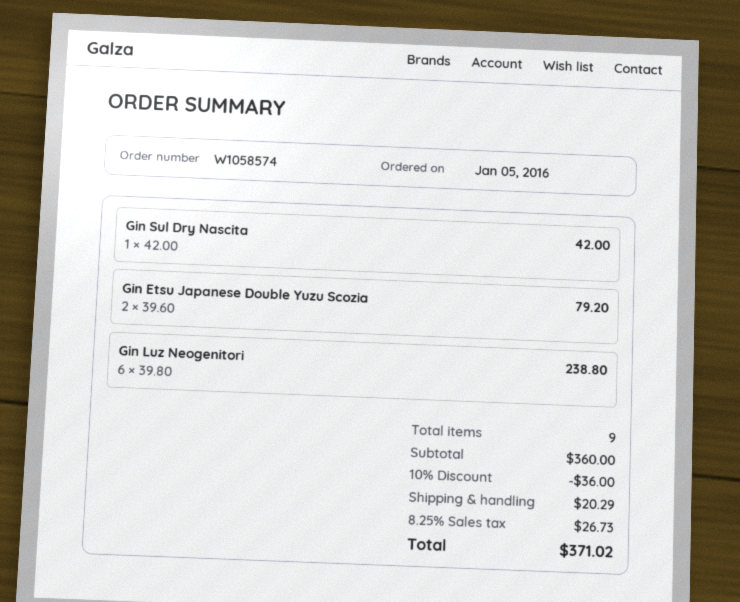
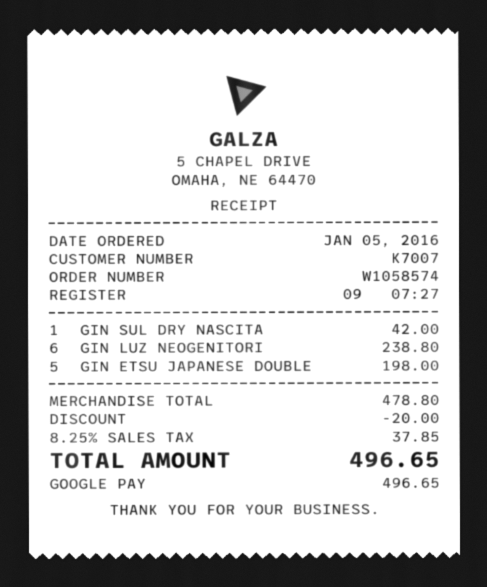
Gin Etsu Japanese Double Yuzu Scozia: 2 for 79.20 -> 5 for 198.00
subtotal: 360.00 -> 478.80
discount: 36.00 -> 20.00
shipping: 20.29 -> none
tax: 8.25% = 26.73 -> 8.25% = 37.85
total: 371.02 -> 496.65

